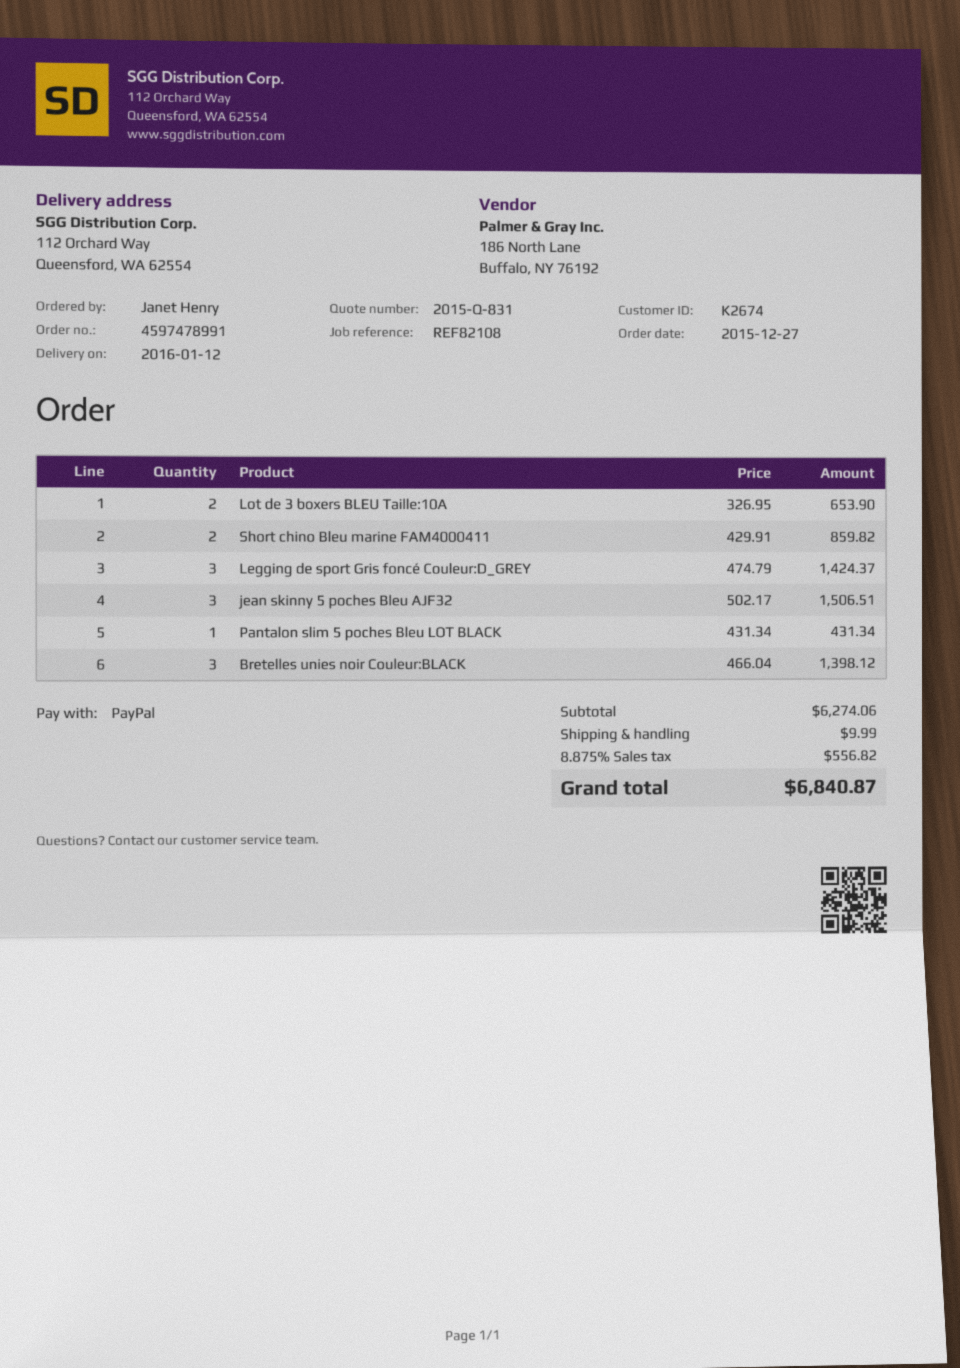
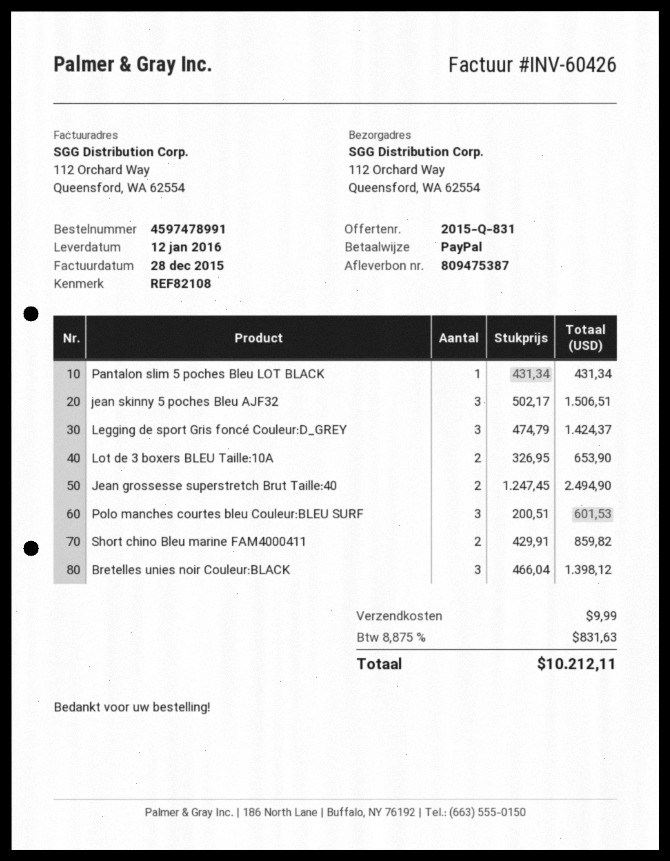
Jean grossesse superstretch Brut Taille:40: none -> 2 x 1247.45 = 2494.90
Polo manches courtes bleu Couleur:BLEU SURF: none -> 3 x 200.51 = 601.53
tax: 8.875% = 556.82 -> 8.875% = 831.63
total: 6840.87 -> 10212.11

